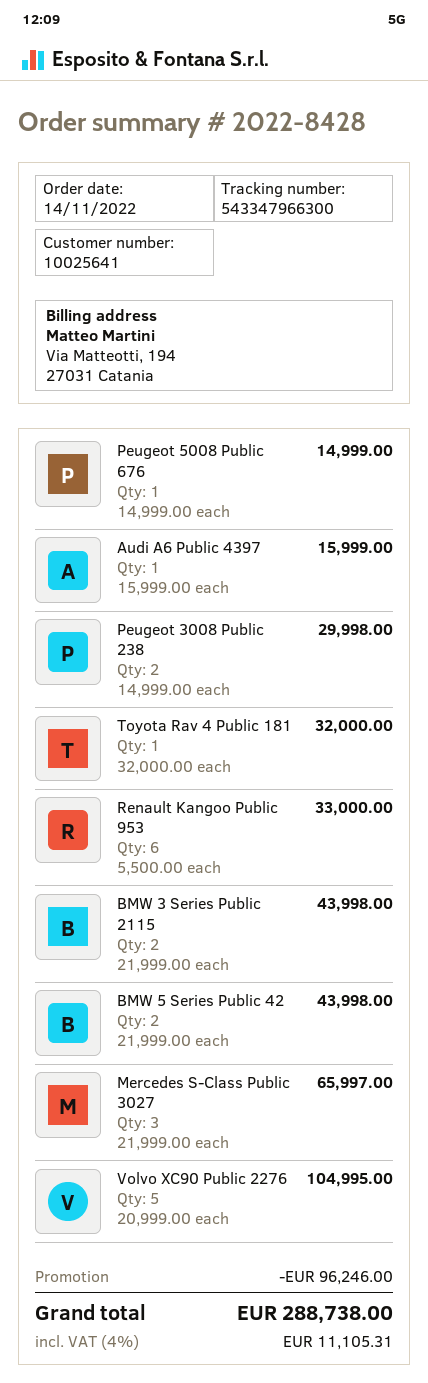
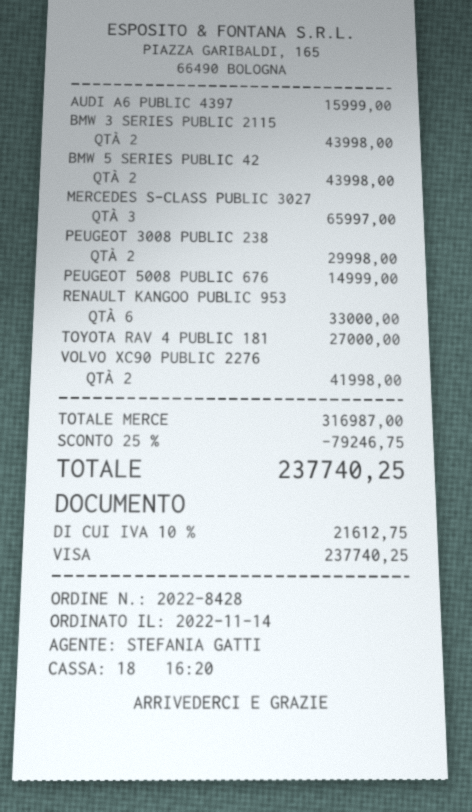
Toyota Rav 4 Public 181: 1 for 32000.00 -> 1 for 27000.00
Volvo XC90 Public 2276: 5 for 104995.00 -> 2 for 41998.00
discount: 96246.00 -> 79246.75
tax: 4% = 11105.31 -> 10% = 21612.75
total: 288738.00 -> 237740.25

